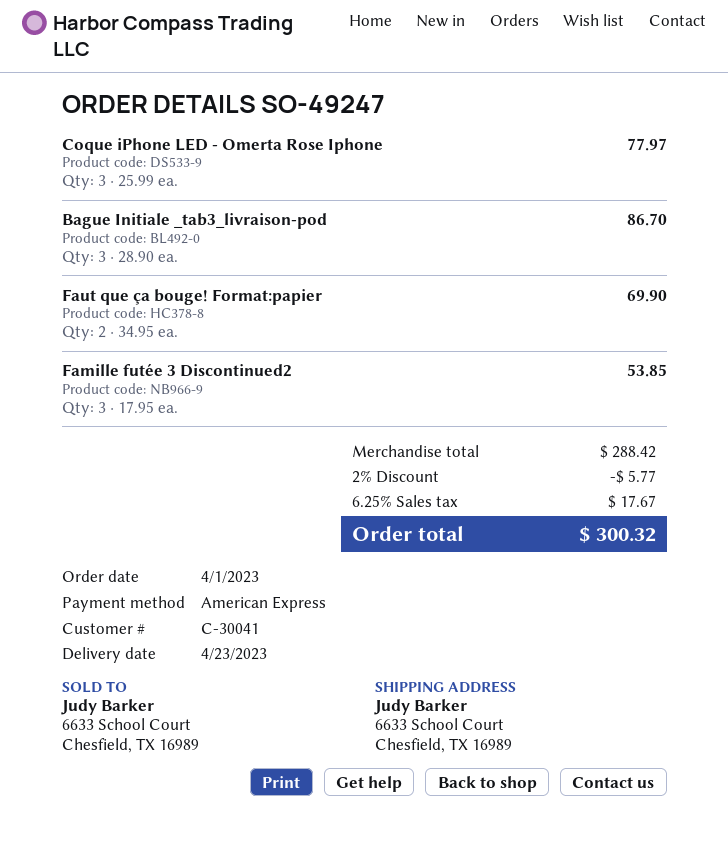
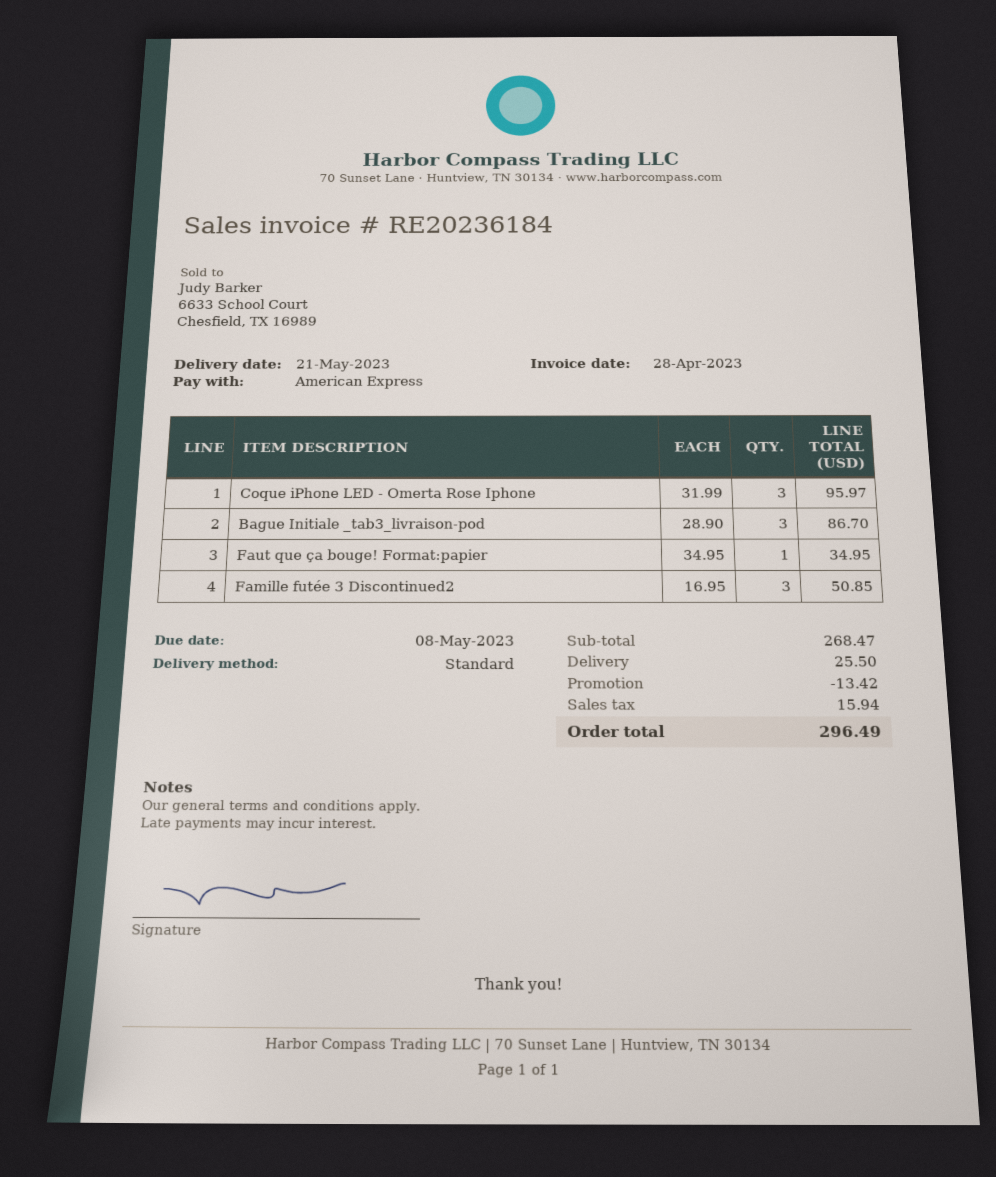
delivery date: 2023-04-23 -> 2023-05-21
Coque iPhone LED - Omerta Rose Iphone: 3 x 25.99 = 77.97 -> 3 x 31.99 = 95.97
Faut que ça bouge! Format:papier: 2 x 34.95 = 69.90 -> 1 x 34.95 = 34.95
Famille futée 3 Discontinued2: 3 x 17.95 = 53.85 -> 3 x 16.95 = 50.85
subtotal: 288.42 -> 268.47
discount: 5.77 -> 13.42
shipping: none -> 25.50
tax: 17.67 -> 15.94
total: 300.32 -> 296.49

